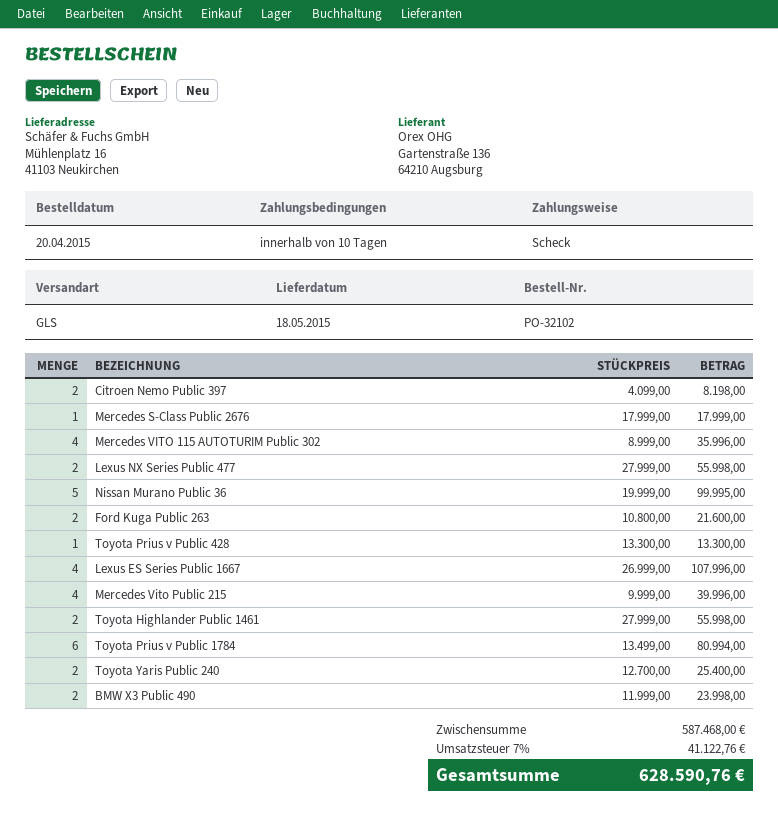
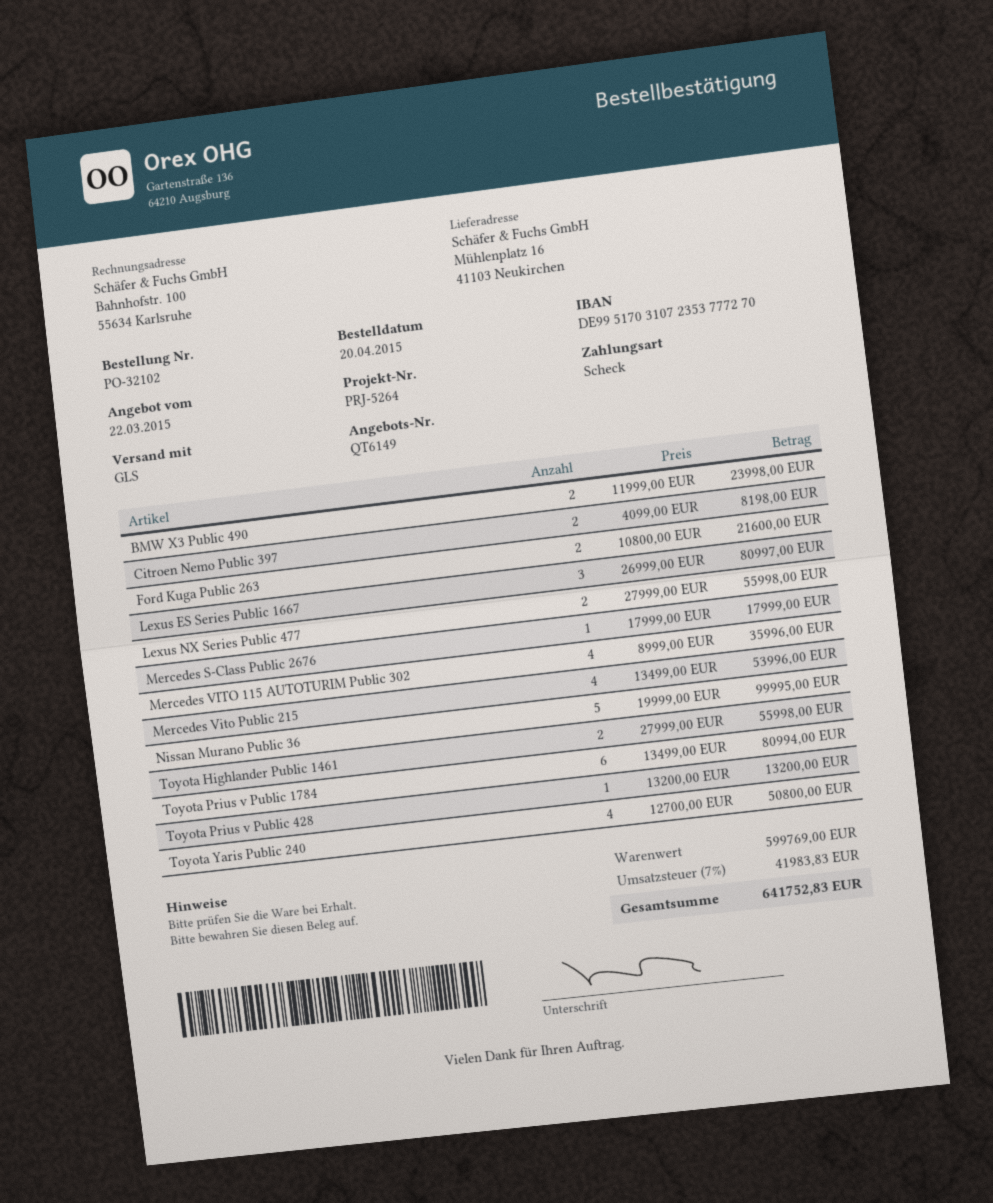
Toyota Prius v Public 428: 1 x 13300.00 = 13300.00 -> 1 x 13200.00 = 13200.00
Lexus ES Series Public 1667: 4 x 26999.00 = 107996.00 -> 3 x 26999.00 = 80997.00
Mercedes Vito Public 215: 4 x 9999.00 = 39996.00 -> 4 x 13499.00 = 53996.00
Toyota Yaris Public 240: 2 x 12700.00 = 25400.00 -> 4 x 12700.00 = 50800.00
subtotal: 587468.00 -> 599769.00
tax: 7% = 41122.76 -> 7% = 41983.83
total: 628590.76 -> 641752.83

